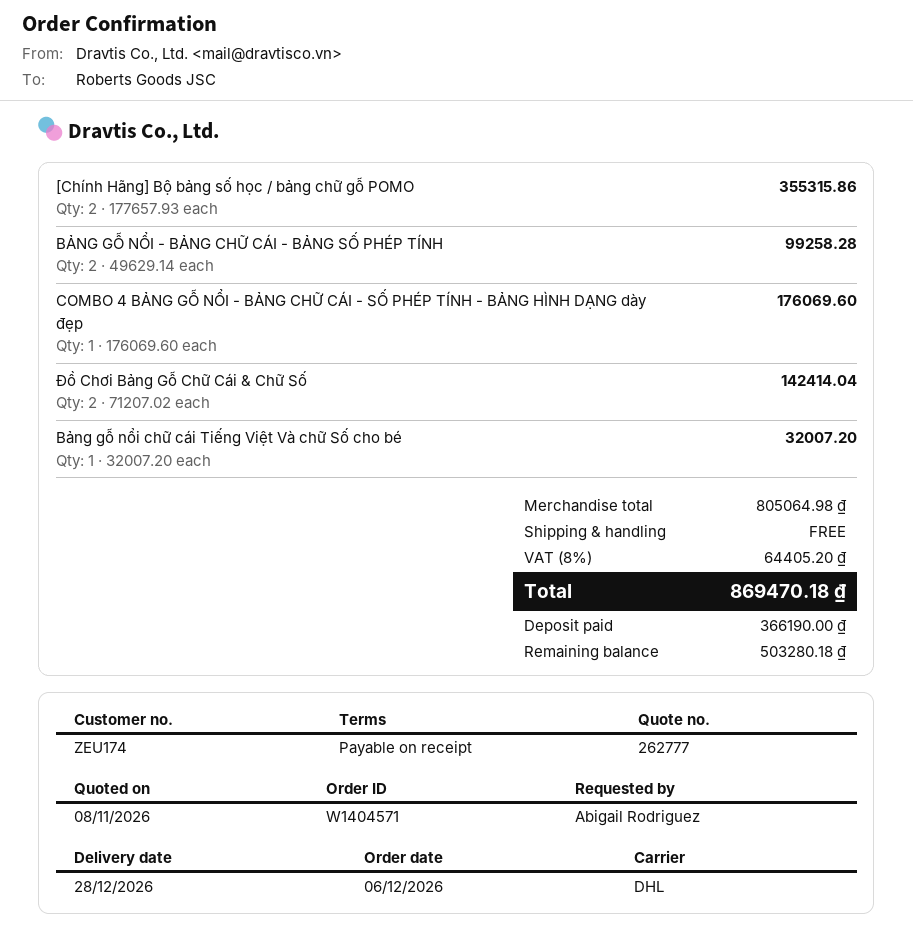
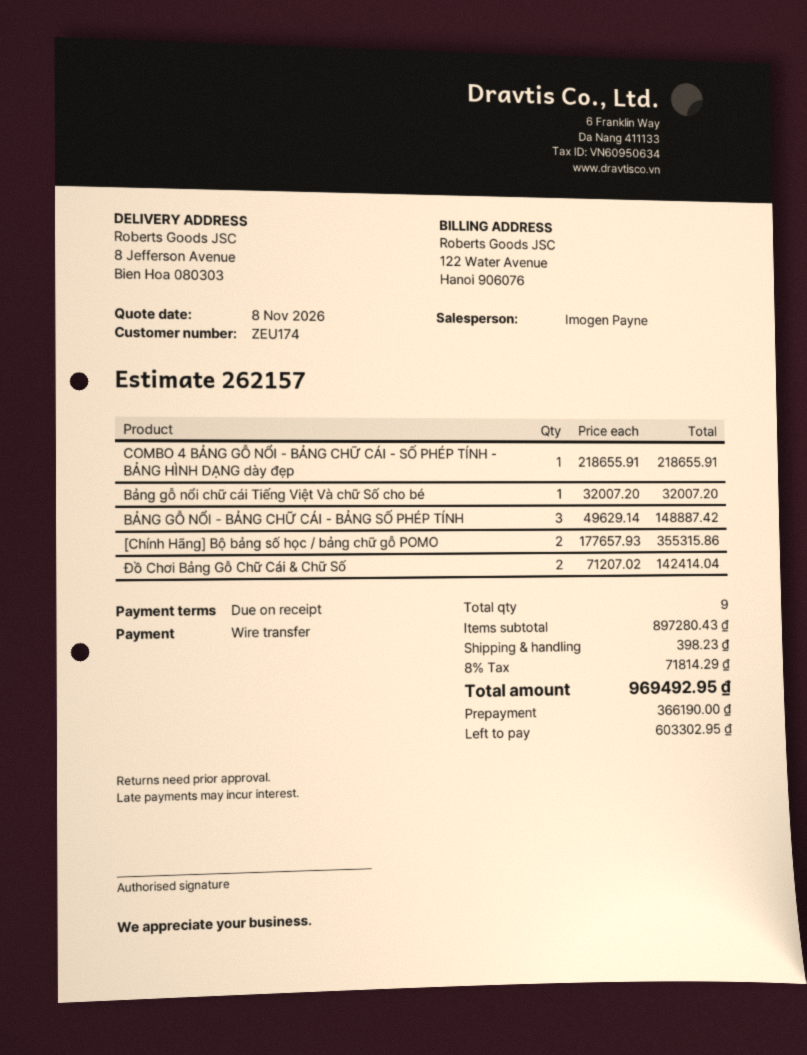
quote number: 262777 -> 262157
BẢNG GỖ NỔI - BẢNG CHỮ CÁI - BẢNG SỐ PHÉP TÍNH: 2 x 49629.14 = 99258.28 -> 3 x 49629.14 = 148887.42
COMBO 4 BẢNG GỖ NỔI - BẢNG CHỮ CÁI - SỐ PHÉP TÍNH - BẢNG HÌNH DẠNG dày đẹp: 1 x 176069.60 = 176069.60 -> 1 x 218655.91 = 218655.91
subtotal: 805064.98 -> 897280.43
shipping: 0.00 -> 398.23
tax: 8% = 64405.20 -> 8% = 71814.29
total: 869470.18 -> 969492.95
balance: 503280.18 -> 603302.95

